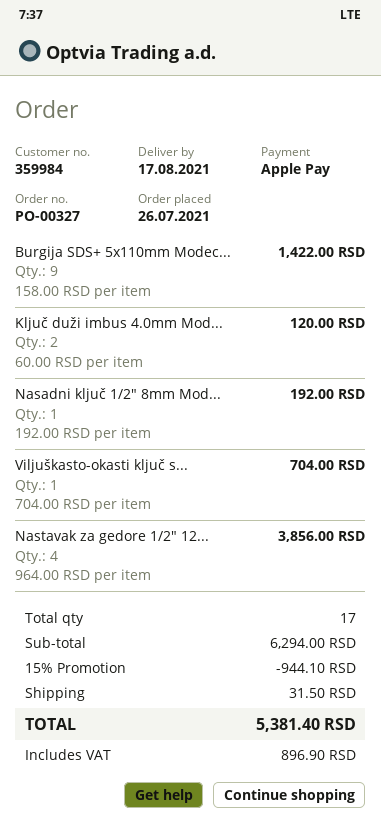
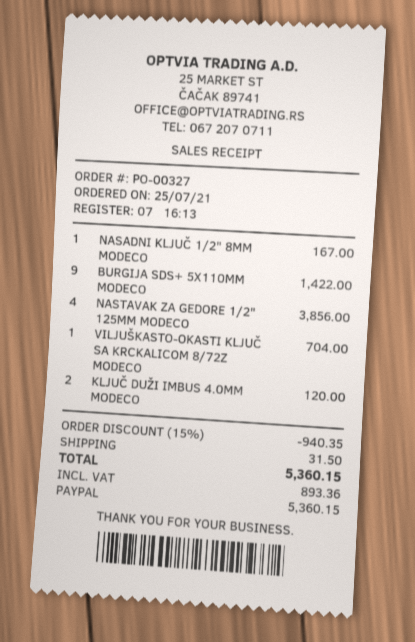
order date: 2021-07-26 -> 2021-07-25
payment method: Apple Pay -> PayPal
Nasadni ključ 1/2" 8mm Mod...: 1 for 192.00 -> 1 for 167.00
discount: 15% = 944.10 -> 15% = 940.35
tax: 896.90 -> 893.36
total: 5381.40 -> 5360.15

